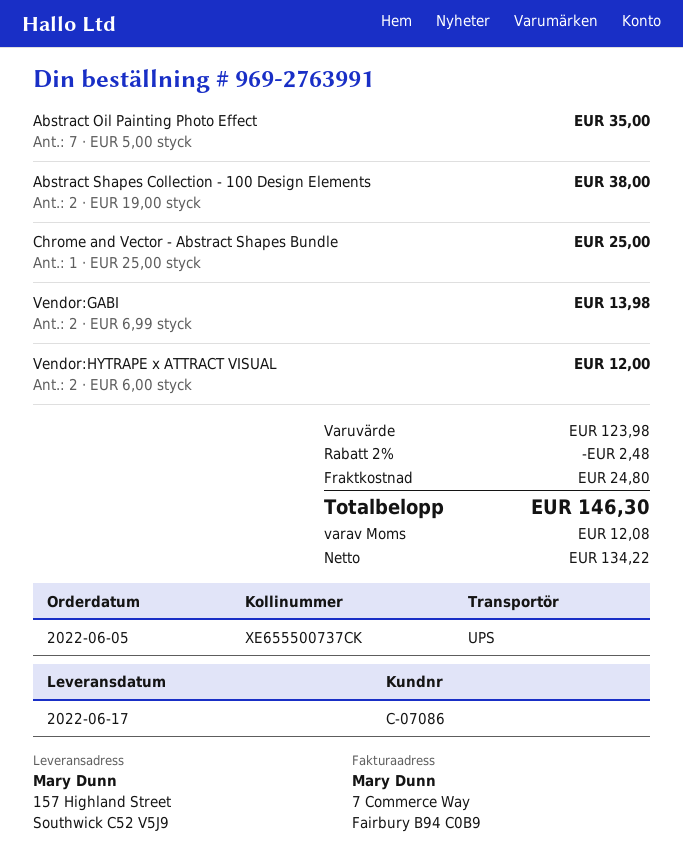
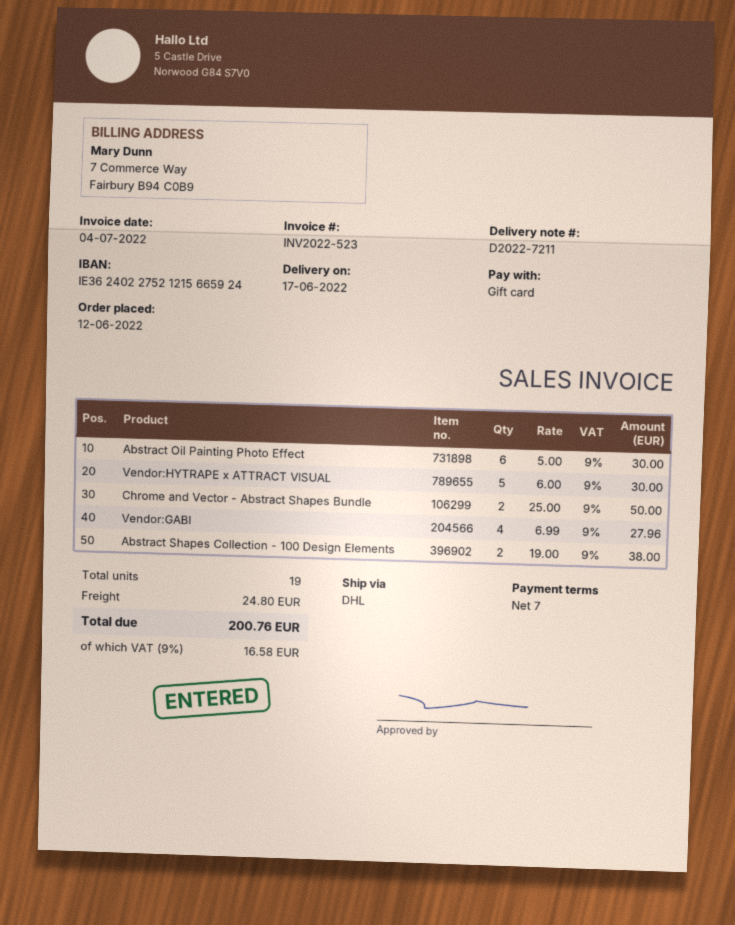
order date: 2022-06-05 -> 2022-06-12
shipping method: UPS -> DHL
Abstract Oil Painting Photo Effect: 7 x 5.00 = 35.00 -> 6 x 5.00 = 30.00
Chrome and Vector - Abstract Shapes Bundle: 1 x 25.00 = 25.00 -> 2 x 25.00 = 50.00
Vendor:GABI: 2 x 6.99 = 13.98 -> 4 x 6.99 = 27.96
Vendor:HYTRAPE x ATTRACT VISUAL: 2 x 6.00 = 12.00 -> 5 x 6.00 = 30.00
discount: 2% = 2.48 -> none
tax: 12.08 -> 16.58
total: 146.30 -> 200.76

